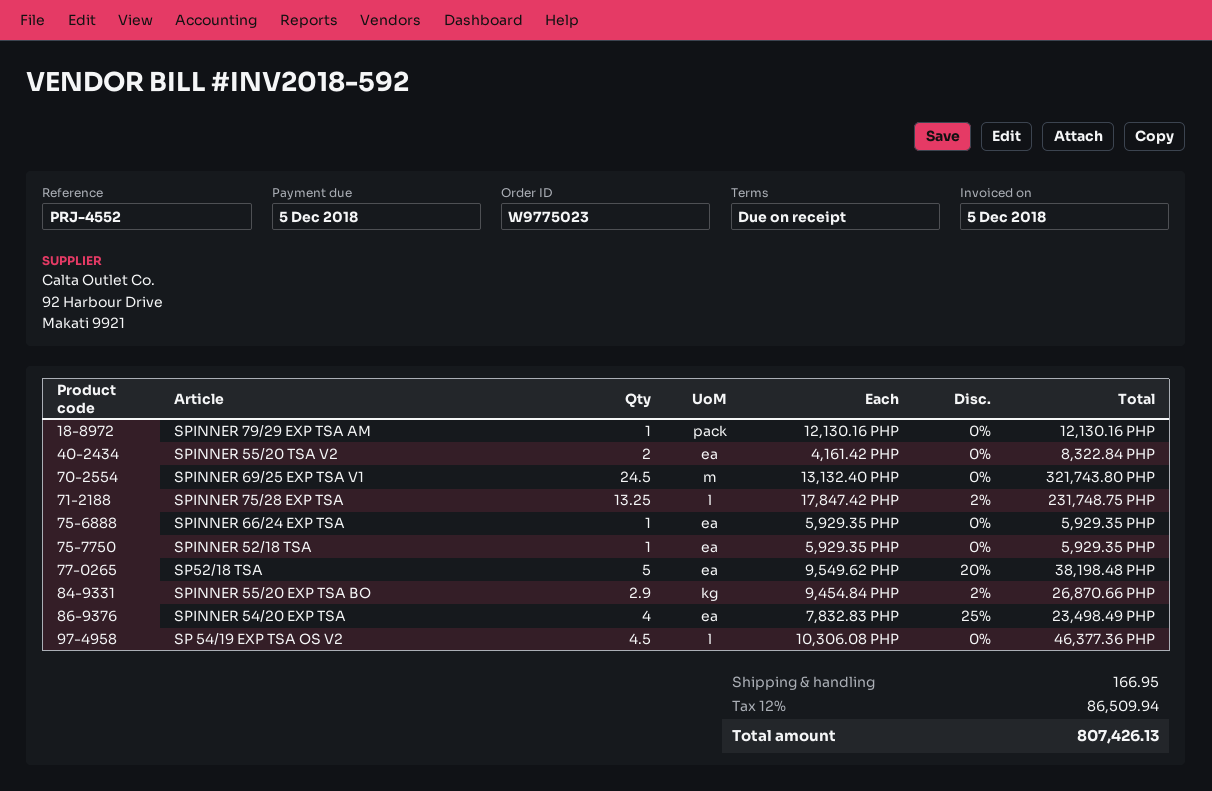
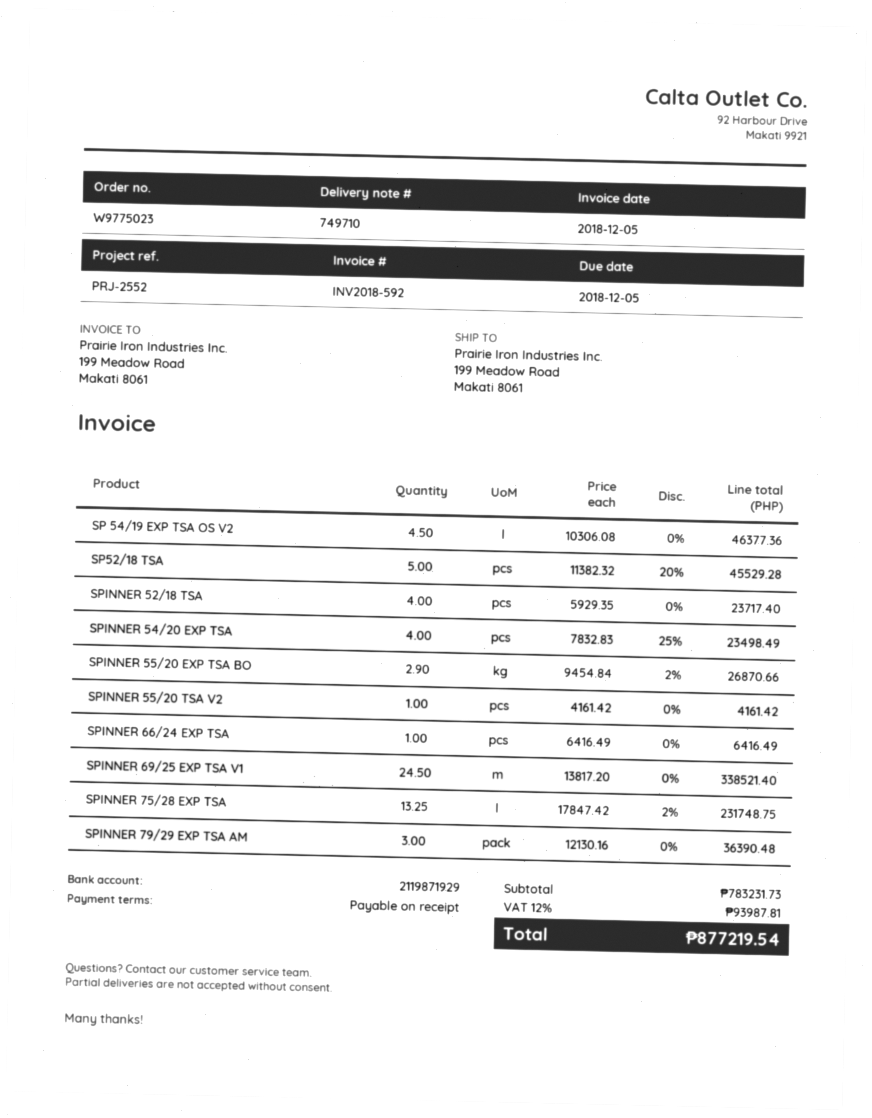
reference: PRJ-4552 -> PRJ-2552
SPINNER 79/29 EXP TSA AM: 1 x 12130.16 = 12130.16 -> 3 x 12130.16 = 36390.48
SPINNER 55/20 TSA V2: 2 x 4161.42 = 8322.84 -> 1 x 4161.42 = 4161.42
SPINNER 69/25 EXP TSA V1: 24.5 x 13132.40 = 321743.80 -> 24.5 x 13817.20 = 338521.40
SPINNER 66/24 EXP TSA: 1 x 5929.35 = 5929.35 -> 1 x 6416.49 = 6416.49
SPINNER 52/18 TSA: 1 x 5929.35 = 5929.35 -> 4 x 5929.35 = 23717.40
SP52/18 TSA: 5 x 9549.62 - 20% = 38198.48 -> 5 x 11382.32 - 20% = 45529.28
shipping: 166.95 -> none
tax: 12% = 86509.94 -> 12% = 93987.81
total: 807426.13 -> 877219.54

